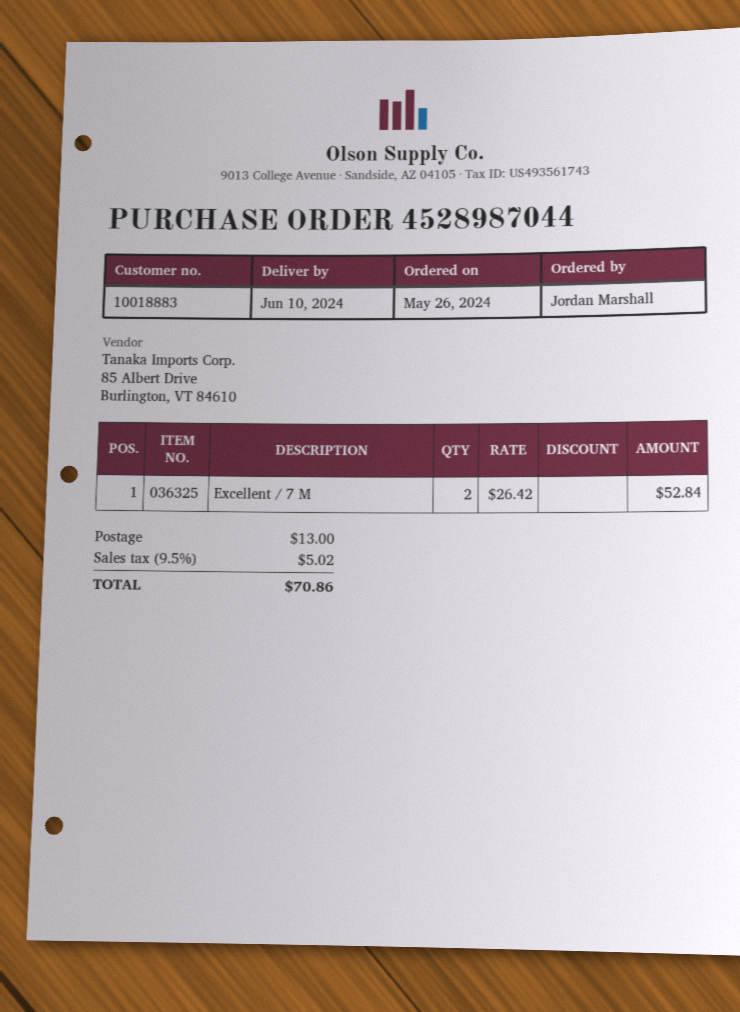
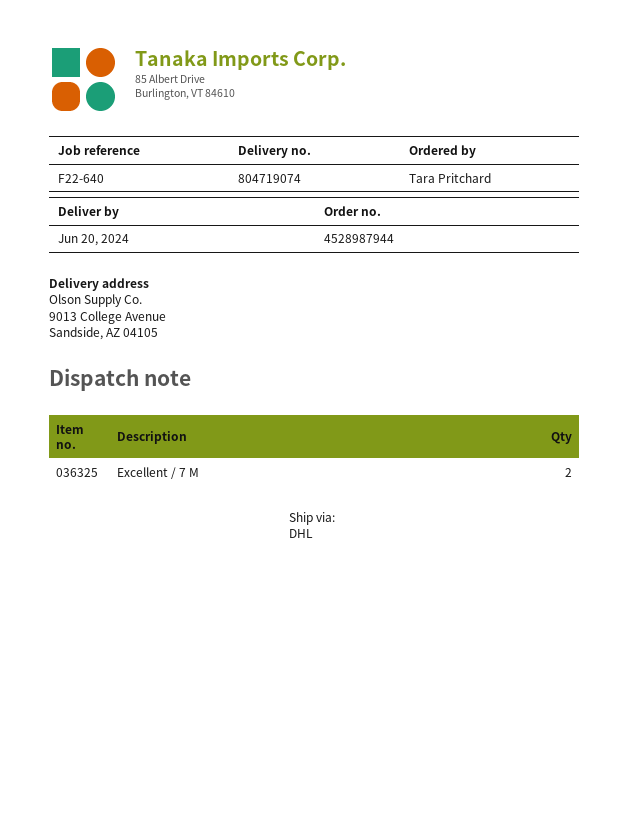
order number: 4528987044 -> 4528987944
delivery date: 2024-06-10 -> 2024-06-20
ordered by: Jordan Marshall -> Tara Pritchard

